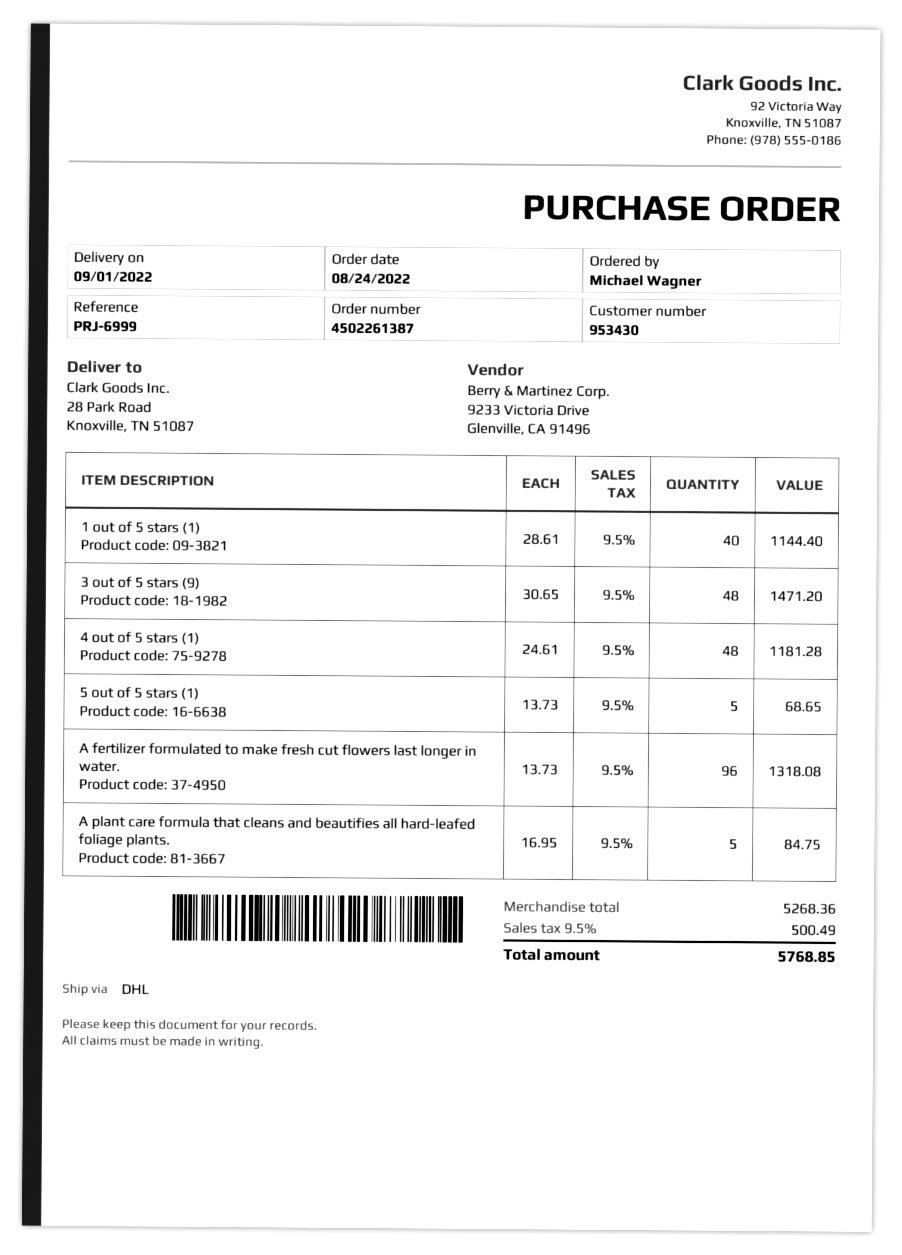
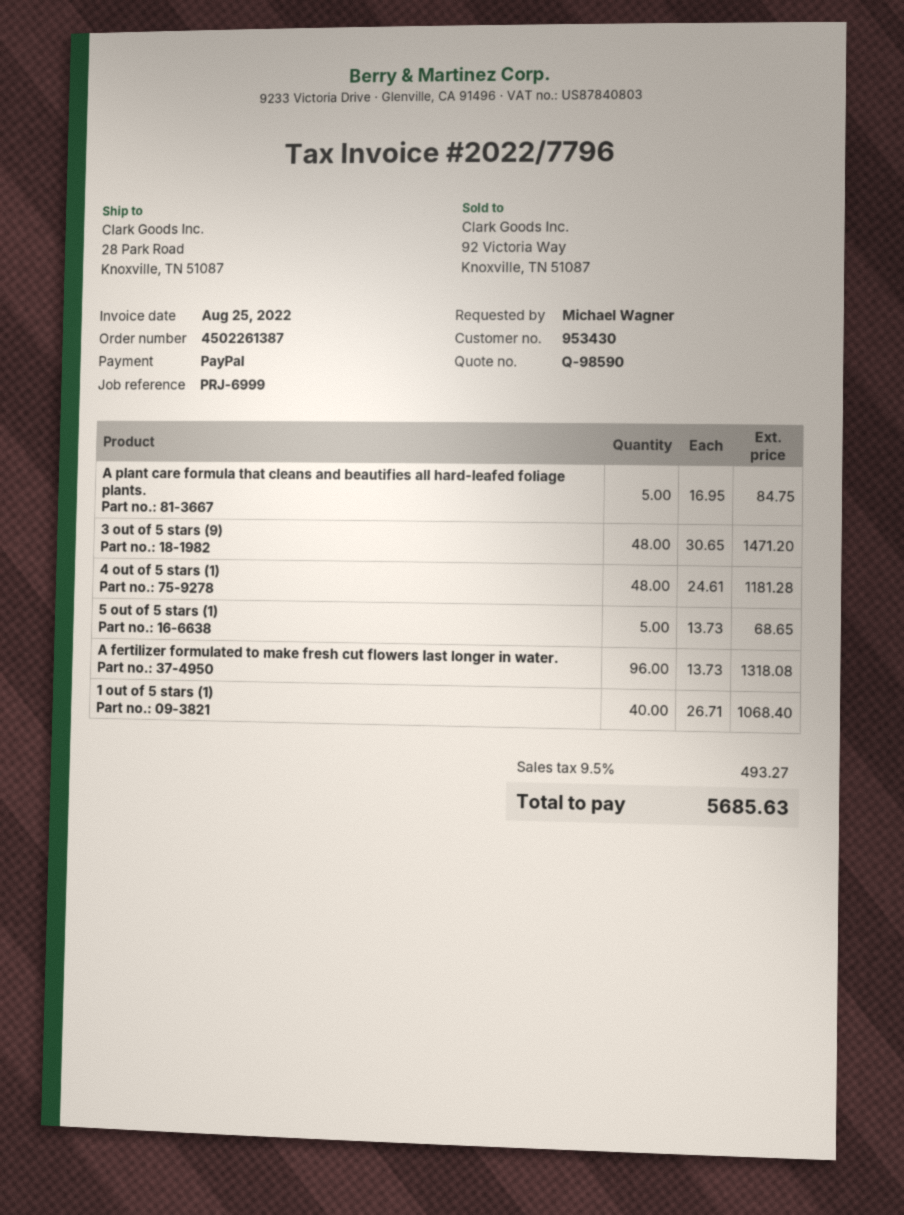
1 out of 5 stars (1): 40 x 28.61 = 1144.40 -> 40 x 26.71 = 1068.40
tax: 9.5% = 500.49 -> 9.5% = 493.27
total: 5768.85 -> 5685.63

